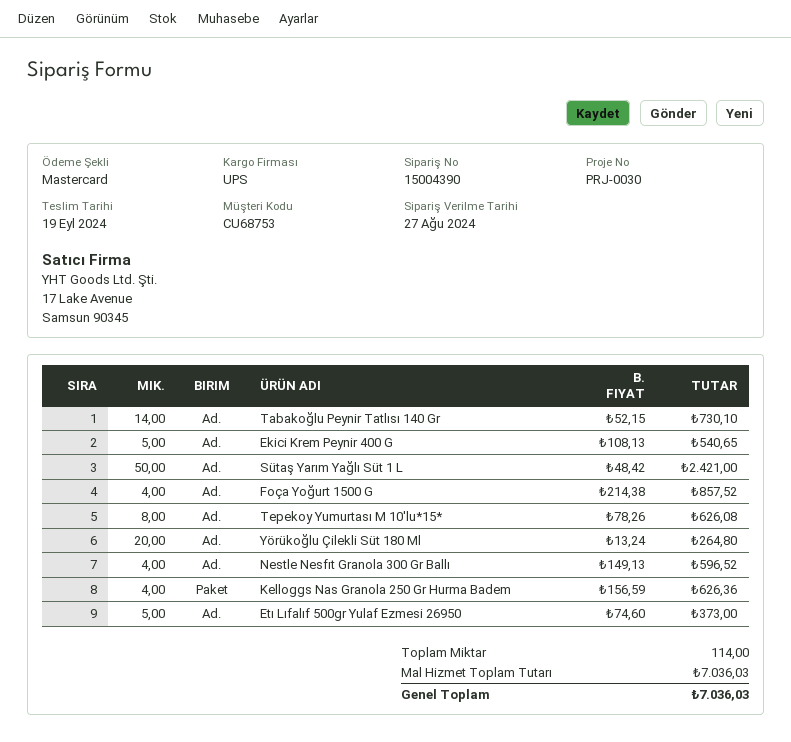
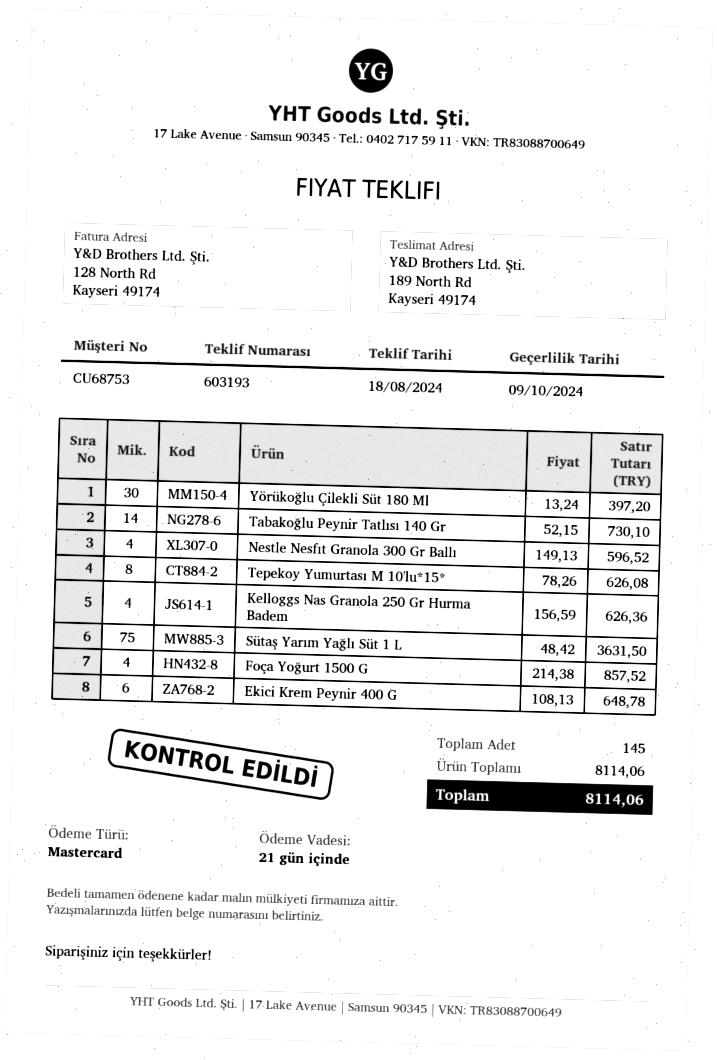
Ekici Krem Peynir 400 G: 5 x 108.13 = 540.65 -> 6 x 108.13 = 648.78
Sütaş Yarım Yağlı Süt 1 L: 50 x 48.42 = 2421.00 -> 75 x 48.42 = 3631.50
Yörükoğlu Çilekli Süt 180 Ml: 20 x 13.24 = 264.80 -> 30 x 13.24 = 397.20
Etı Lıfalıf 500gr Yulaf Ezmesi 26950: 5 x 74.60 = 373.00 -> none
total quantity: 114 -> 145
subtotal: 7036.03 -> 8114.06
total: 7036.03 -> 8114.06

